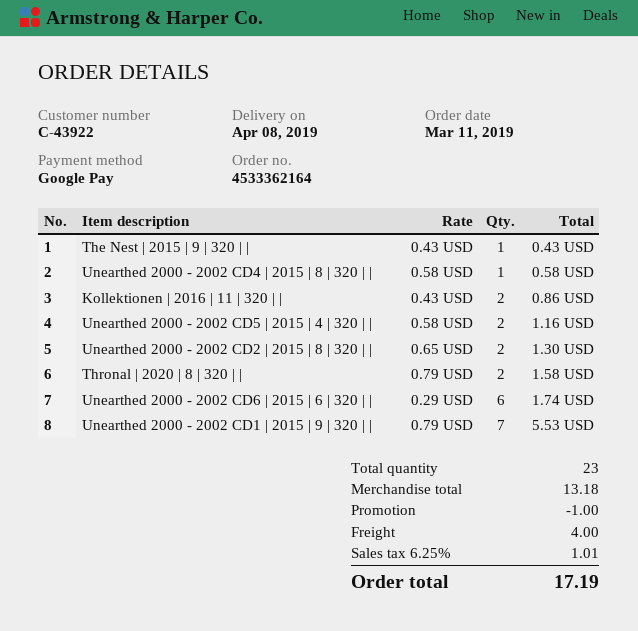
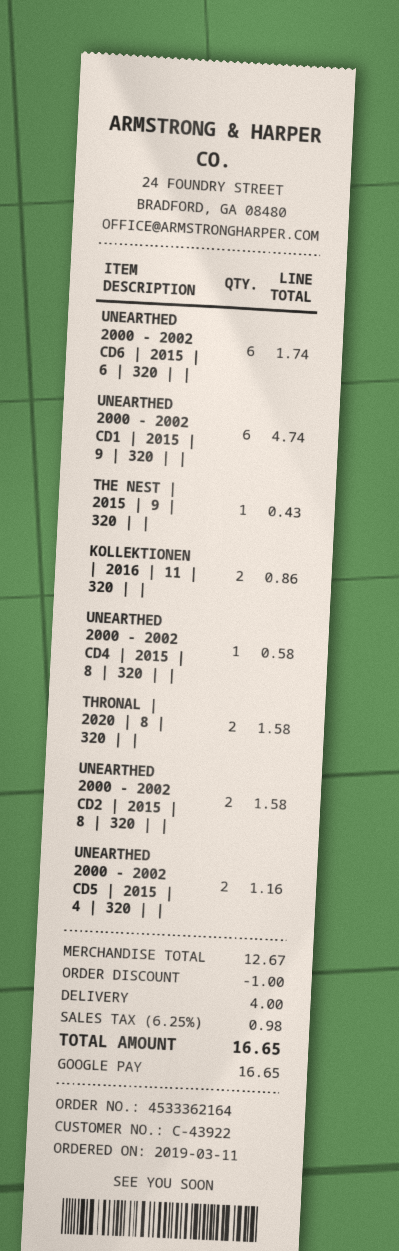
Unearthed 2000 - 2002 CD2 | 2015 | 8 | 320 | |: 2 for 1.30 -> 2 for 1.58
Unearthed 2000 - 2002 CD1 | 2015 | 9 | 320 | |: 7 for 5.53 -> 6 for 4.74
subtotal: 13.18 -> 12.67
tax: 6.25% = 1.01 -> 6.25% = 0.98
total: 17.19 -> 16.65

